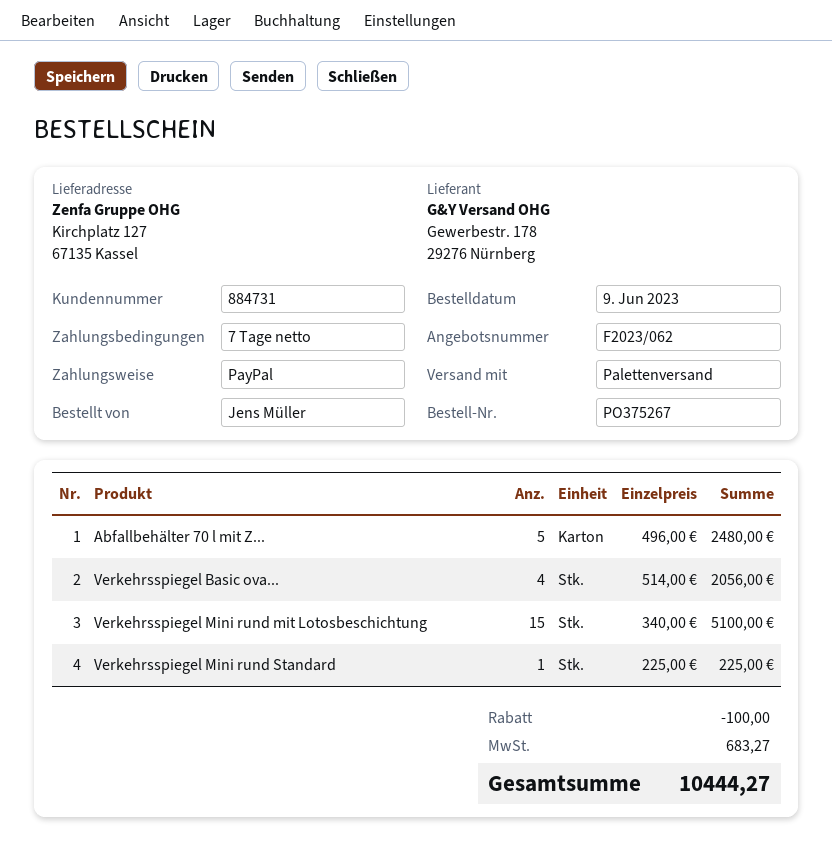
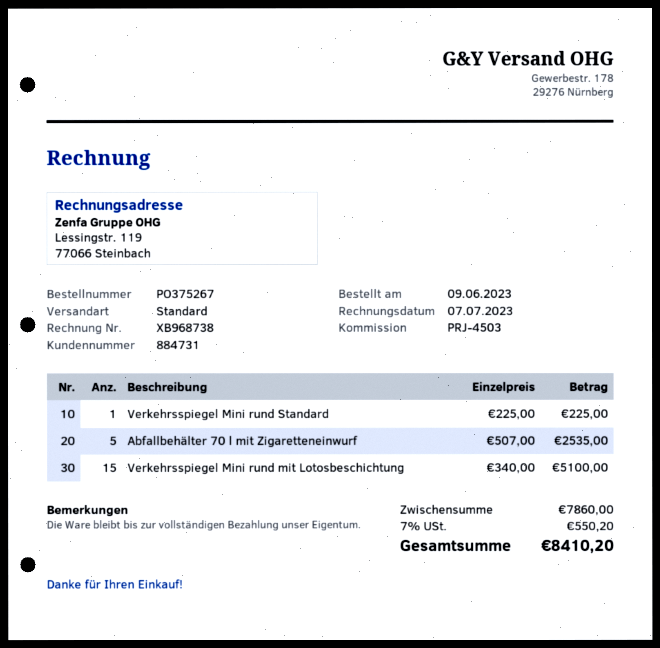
shipping method: pallet freight -> standard
Abfallbehälter 70 l mit Z...: 5 x 496.00 = 2480.00 -> 5 x 507.00 = 2535.00
Verkehrsspiegel Basic ova...: 4 x 514.00 = 2056.00 -> none
discount: 100.00 -> none
tax: 683.27 -> 550.20
total: 10444.27 -> 8410.20

